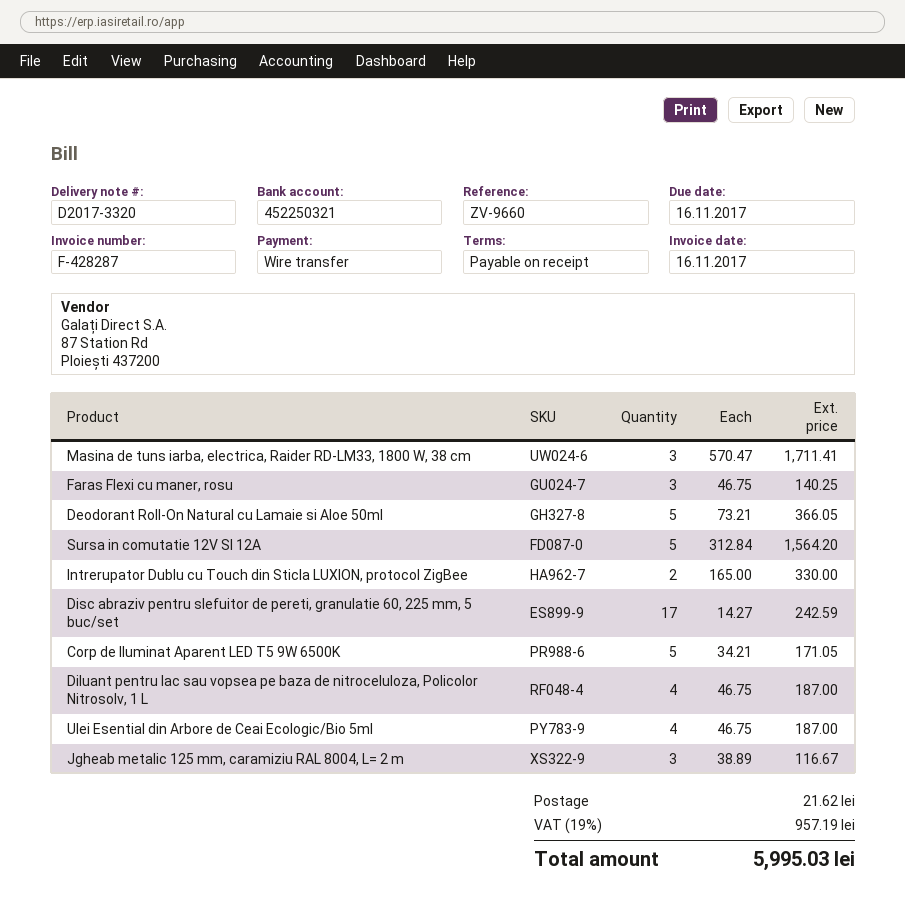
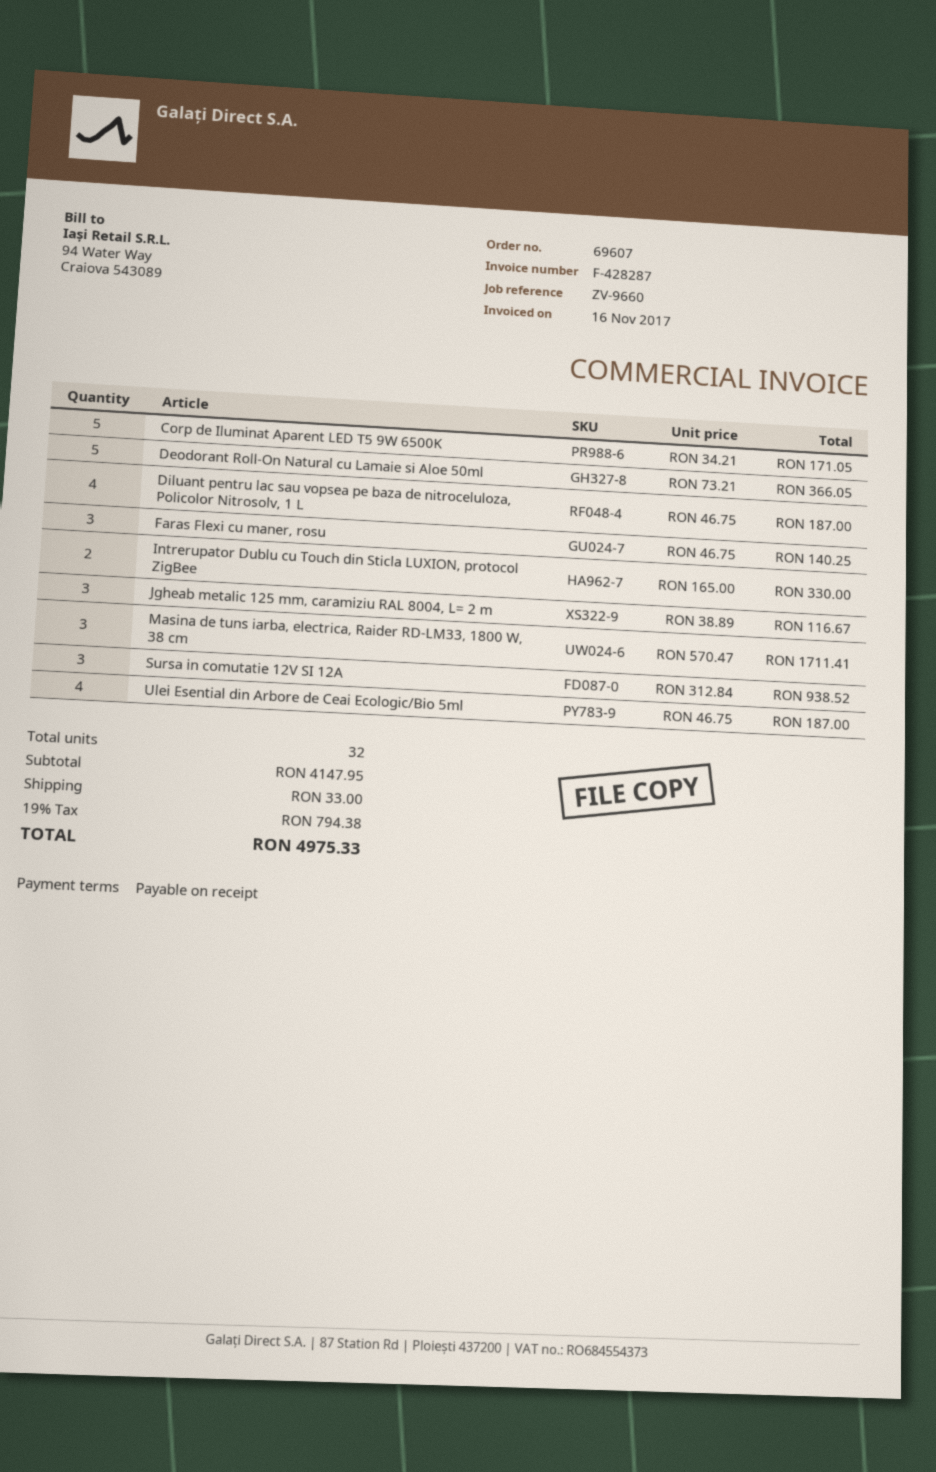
Sursa in comutatie 12V SI 12A: 5 x 312.84 = 1564.20 -> 3 x 312.84 = 938.52
Disc abraziv pentru slefuitor de pereti, granulatie 60, 225 mm, 5 buc/set: 17 x 14.27 = 242.59 -> none
shipping: 21.62 -> 33.00
tax: 19% = 957.19 -> 19% = 794.38
total: 5995.03 -> 4975.33

